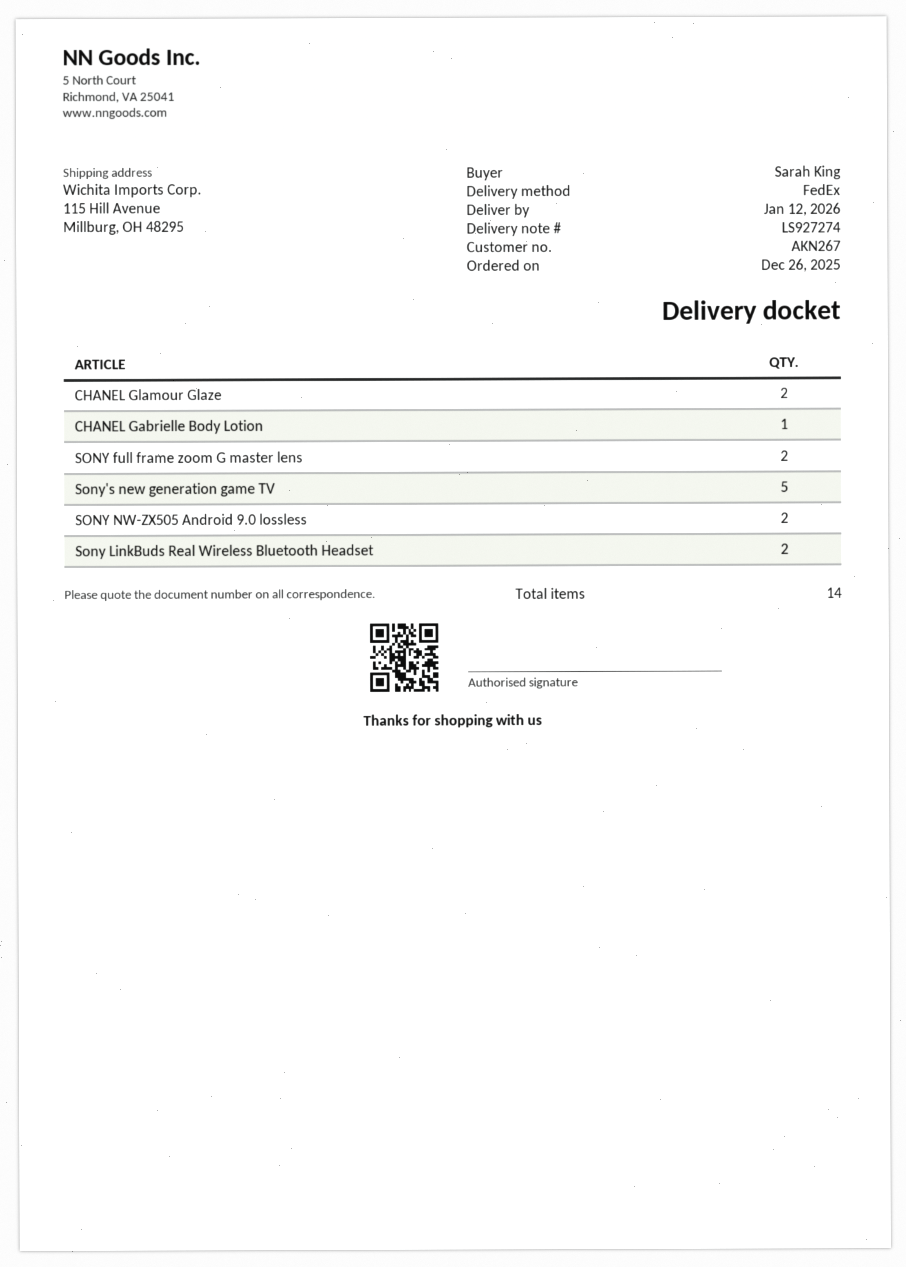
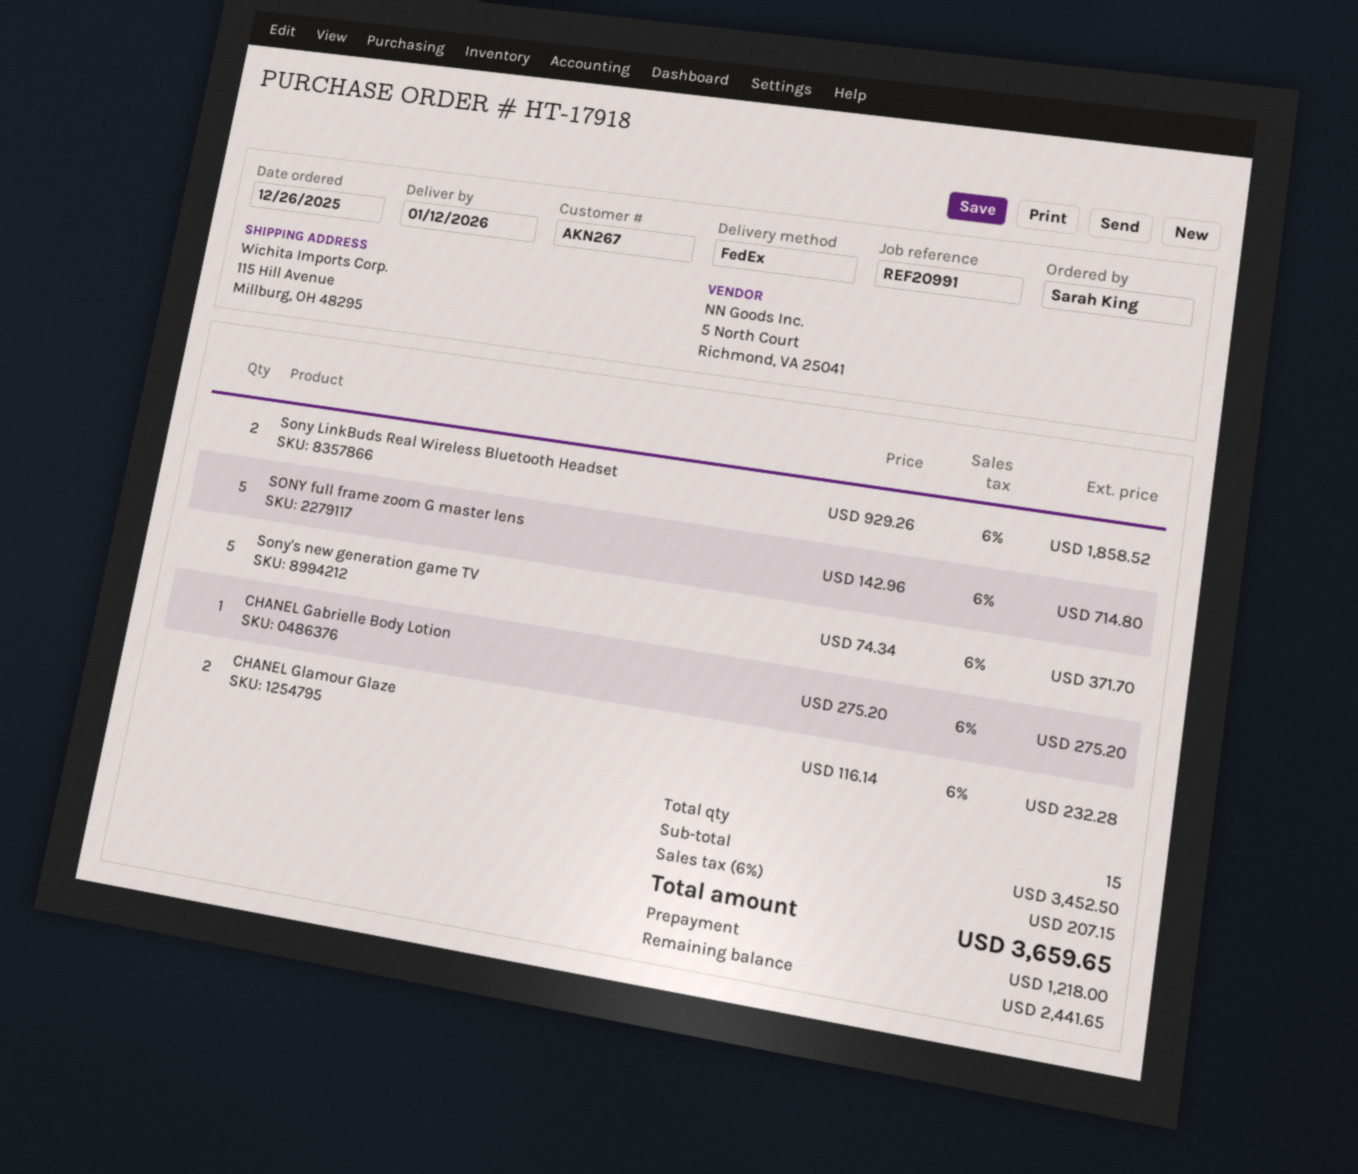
SONY full frame zoom G master lens: 2 -> 5
SONY NW-ZX505 Android 9.0 lossless: 2 -> none
total quantity: 14 -> 15

